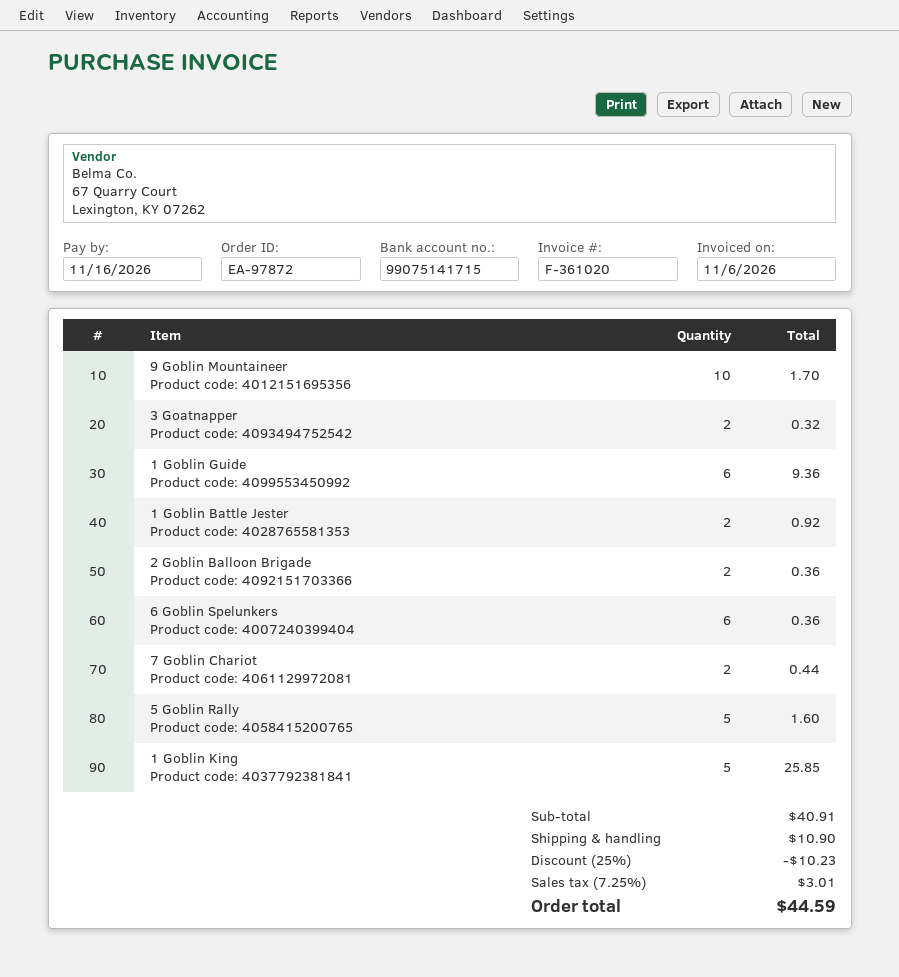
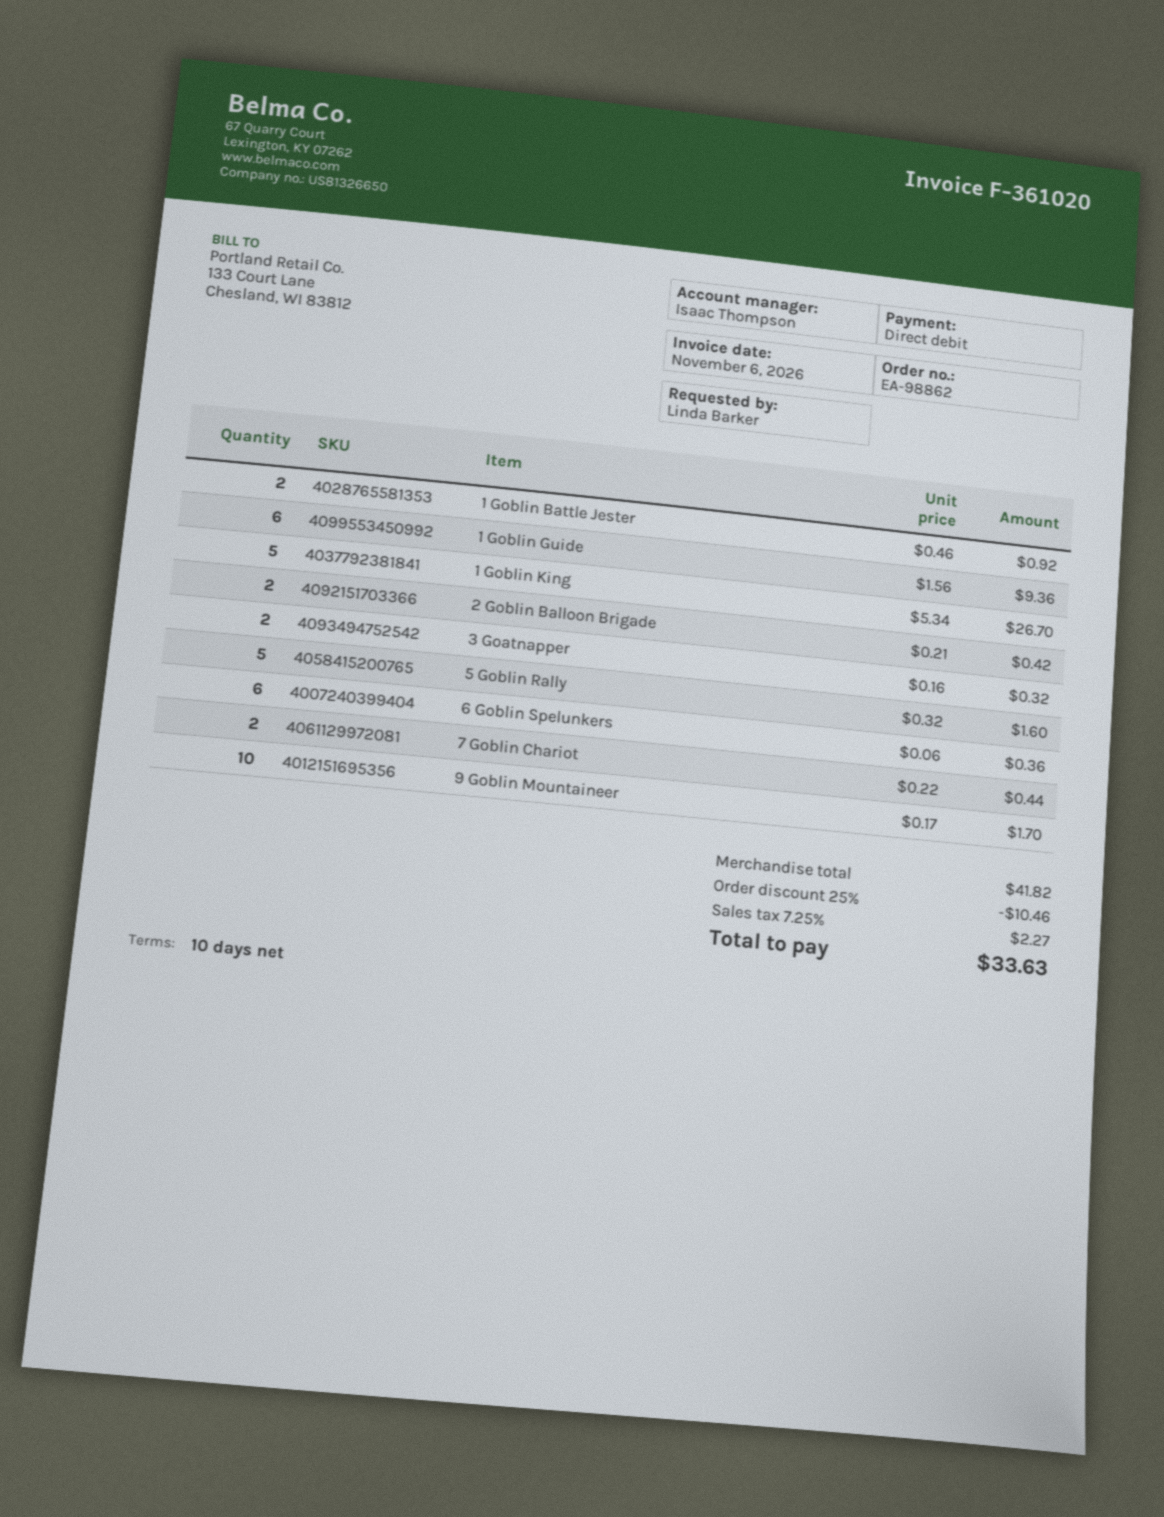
order number: EA-97872 -> EA-98862
2 Goblin Balloon Brigade: 2 for 0.36 -> 2 for 0.42
1 Goblin King: 5 for 25.85 -> 5 for 26.70
subtotal: 40.91 -> 41.82
discount: 25% = 10.23 -> 25% = 10.46
shipping: 10.90 -> none
tax: 7.25% = 3.01 -> 7.25% = 2.27
total: 44.59 -> 33.63

